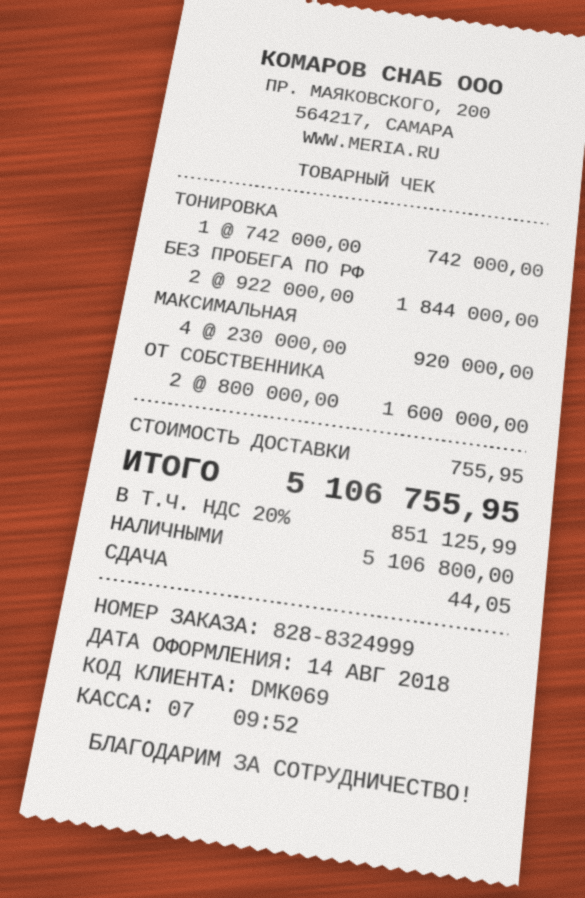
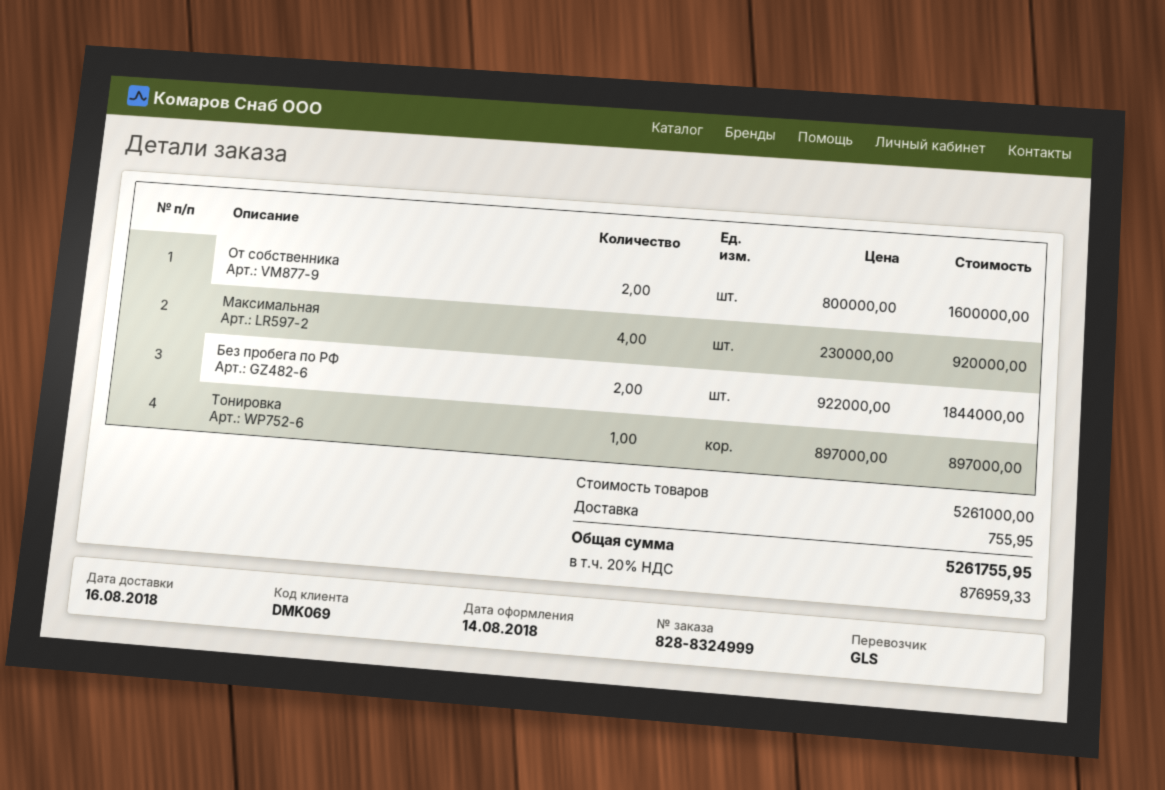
ТОНИРОВКА: 1 x 742000.00 = 742000.00 -> 1 x 897000.00 = 897000.00
tax: 20% = 851125.99 -> 20% = 876959.33
total: 5106755.95 -> 5261755.95

